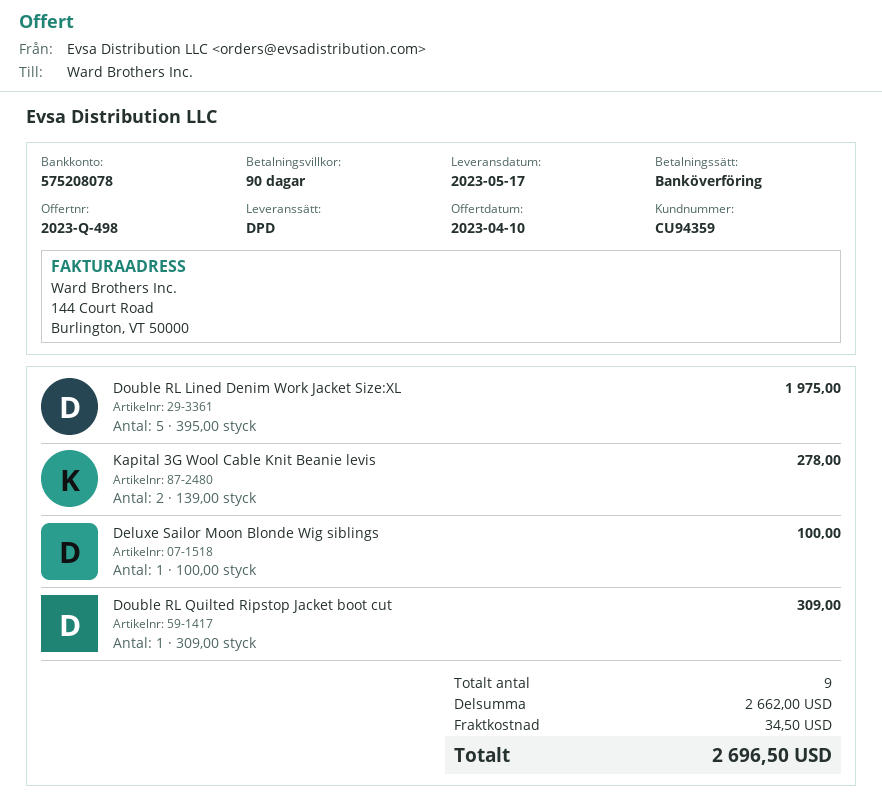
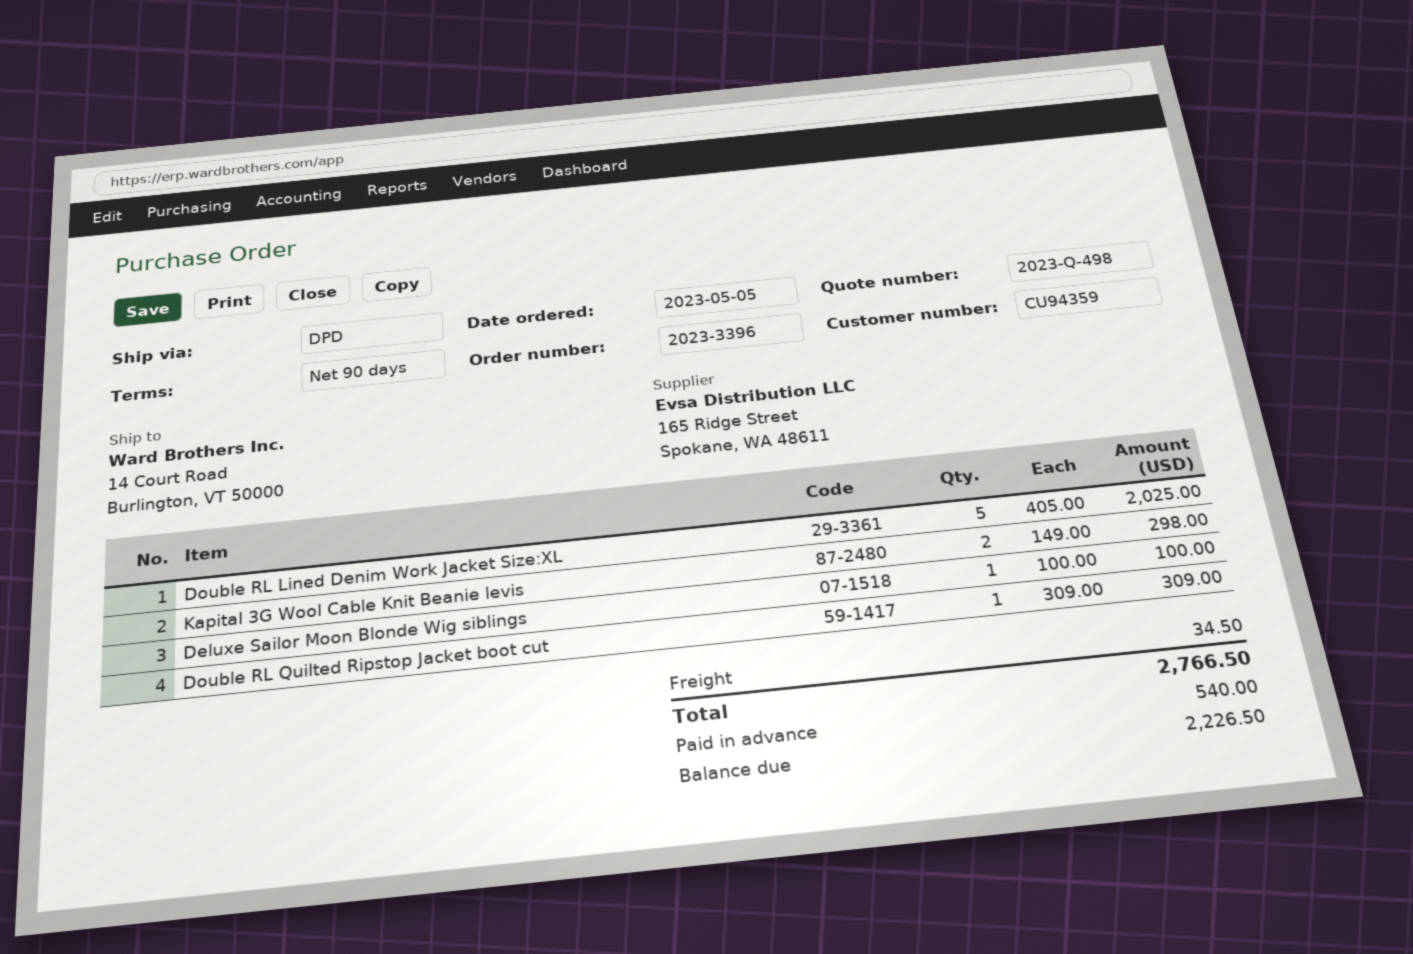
Double RL Lined Denim Work Jacket Size:XL: 5 x 395.00 = 1975.00 -> 5 x 405.00 = 2025.00
Kapital 3G Wool Cable Knit Beanie levis: 2 x 139.00 = 278.00 -> 2 x 149.00 = 298.00
total: 2696.50 -> 2766.50

